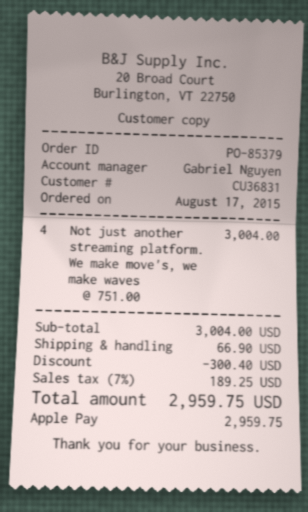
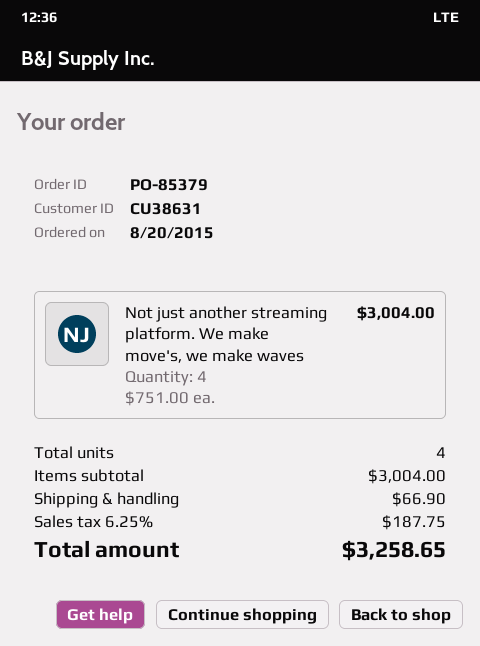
order date: 2015-08-17 -> 2015-08-20
customer number: CU36831 -> CU38631
discount: 300.40 -> none
tax: 7% = 189.25 -> 6.25% = 187.75
total: 2959.75 -> 3258.65

